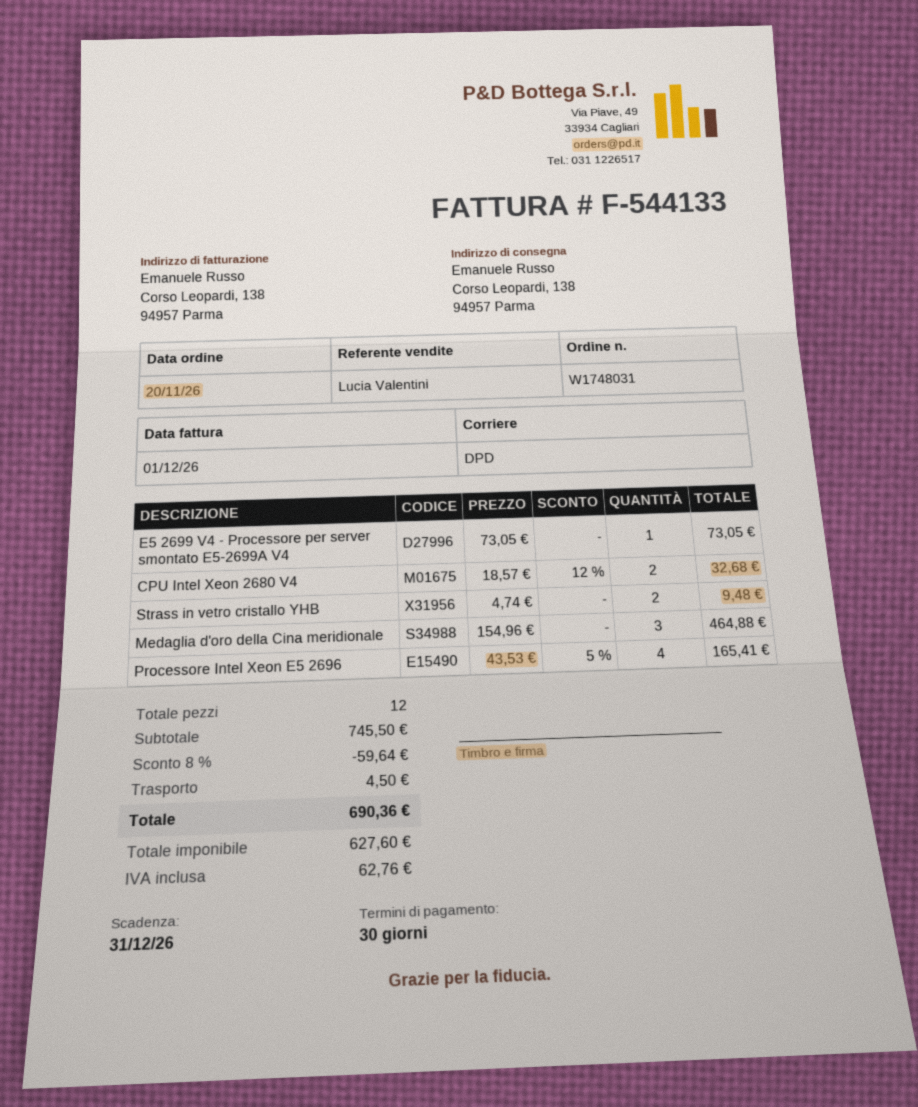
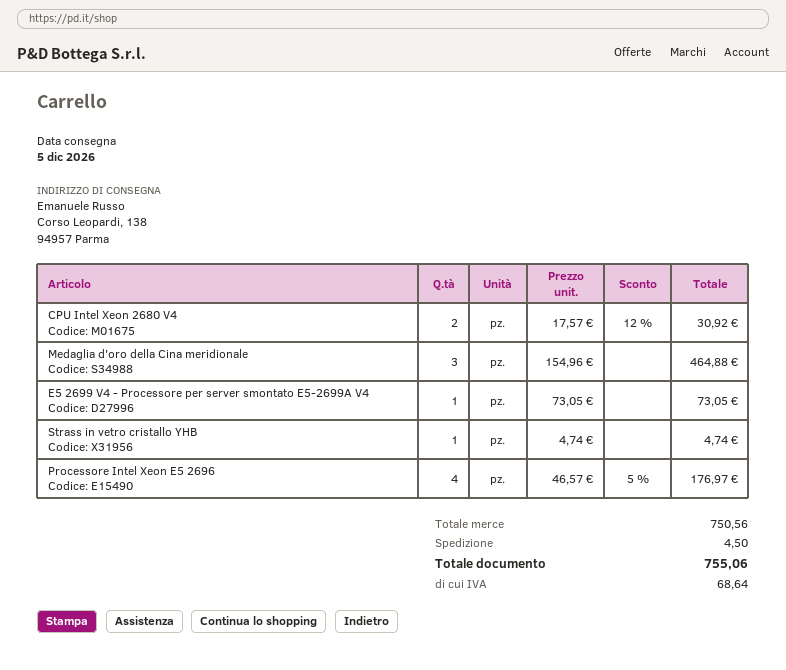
CPU Intel Xeon 2680 V4: 2 x 18.57 - 12% = 32.68 -> 2 x 17.57 - 12% = 30.92
Strass in vetro cristallo YHB: 2 x 4.74 = 9.48 -> 1 x 4.74 = 4.74
Processore Intel Xeon E5 2696: 4 x 43.53 - 5% = 165.41 -> 4 x 46.57 - 5% = 176.97
subtotal: 745.50 -> 750.56
discount: 8% = 59.64 -> none
tax: 62.76 -> 68.64
total: 690.36 -> 755.06

